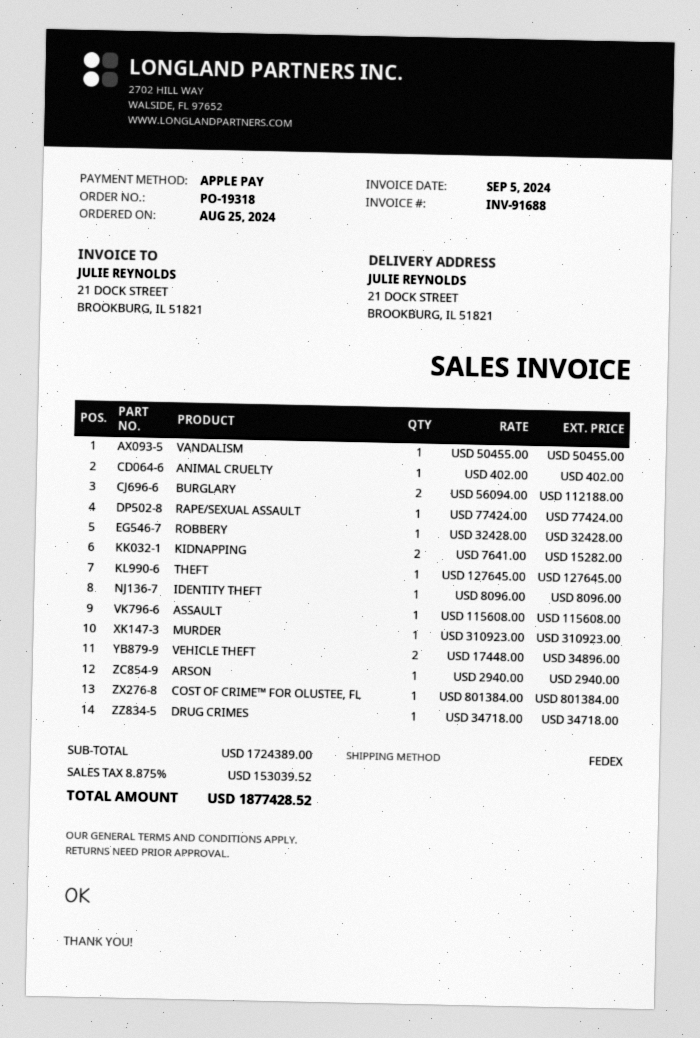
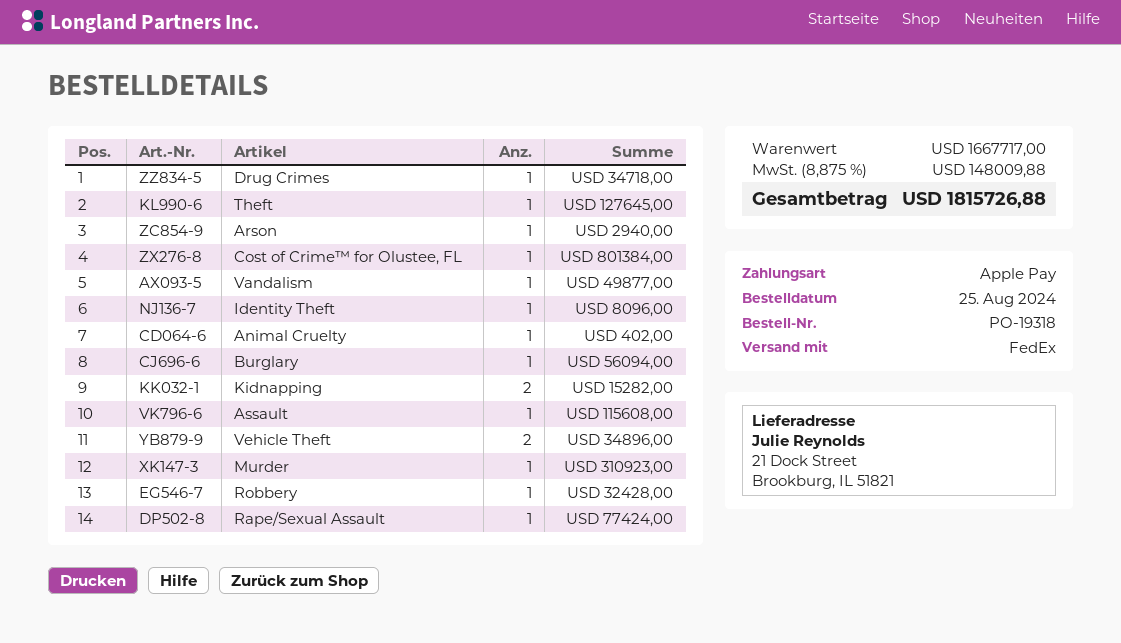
VANDALISM: 1 for 50455.00 -> 1 for 49877.00
BURGLARY: 2 for 112188.00 -> 1 for 56094.00
subtotal: 1724389.00 -> 1667717.00
tax: 8.875% = 153039.52 -> 8.875% = 148009.88
total: 1877428.52 -> 1815726.88

